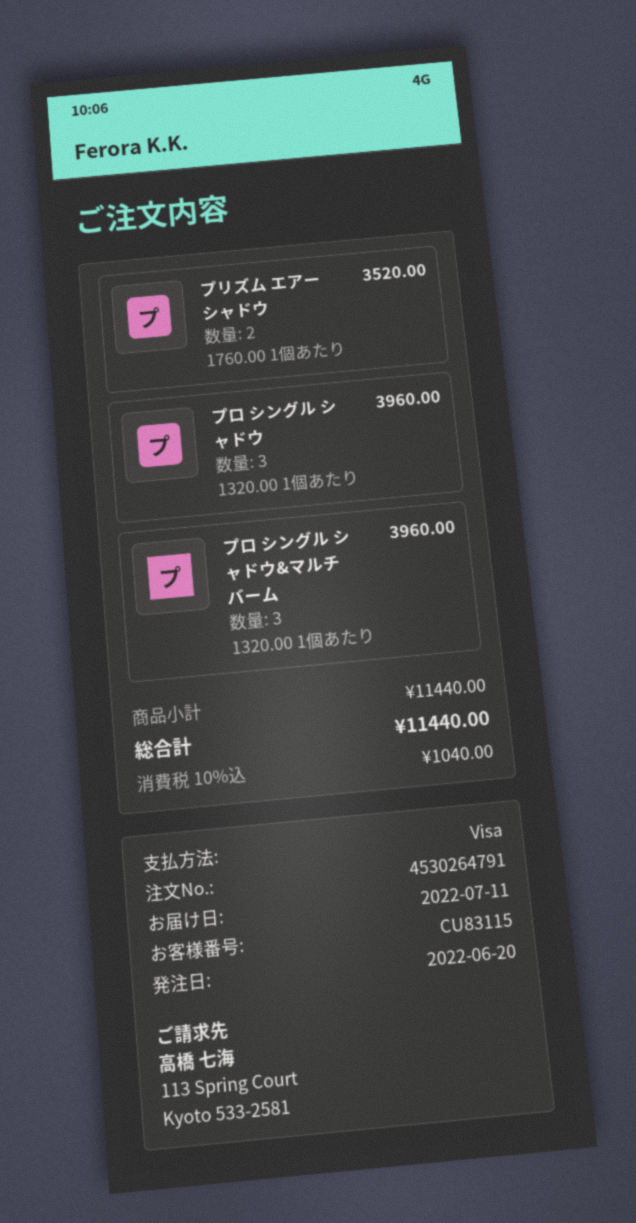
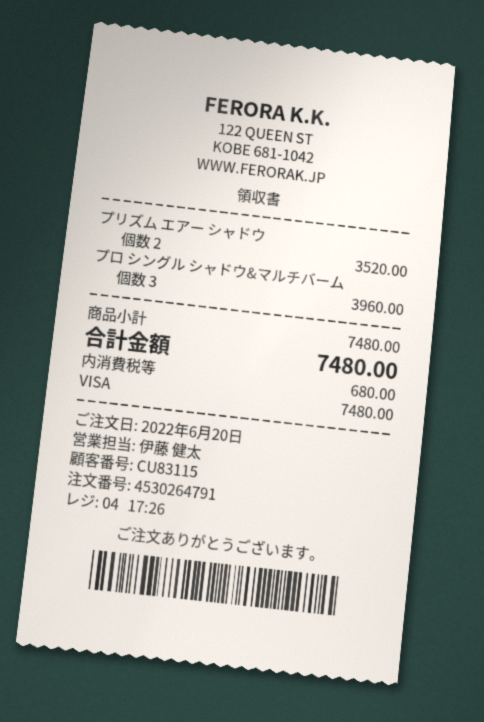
プロ シングル シャドウ: 3 for 3960.00 -> none
subtotal: 11440.00 -> 7480.00
tax: 1040.00 -> 680.00
total: 11440.00 -> 7480.00

